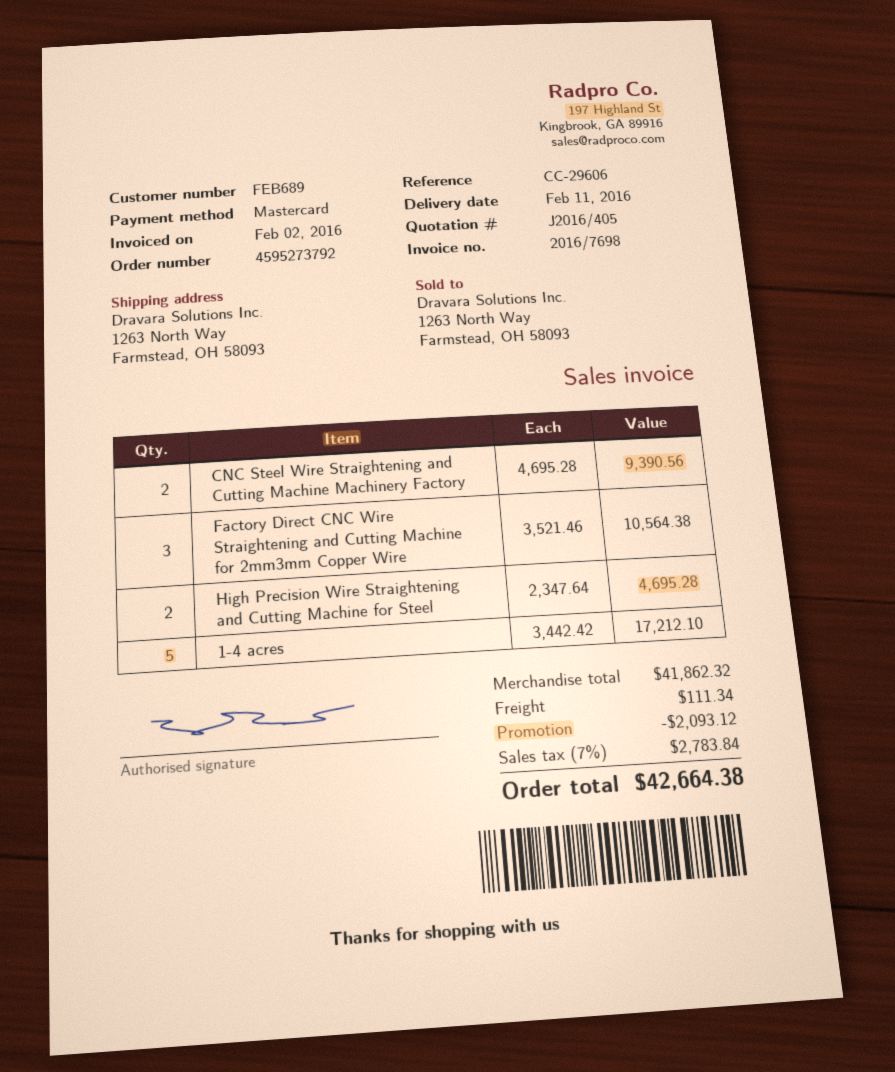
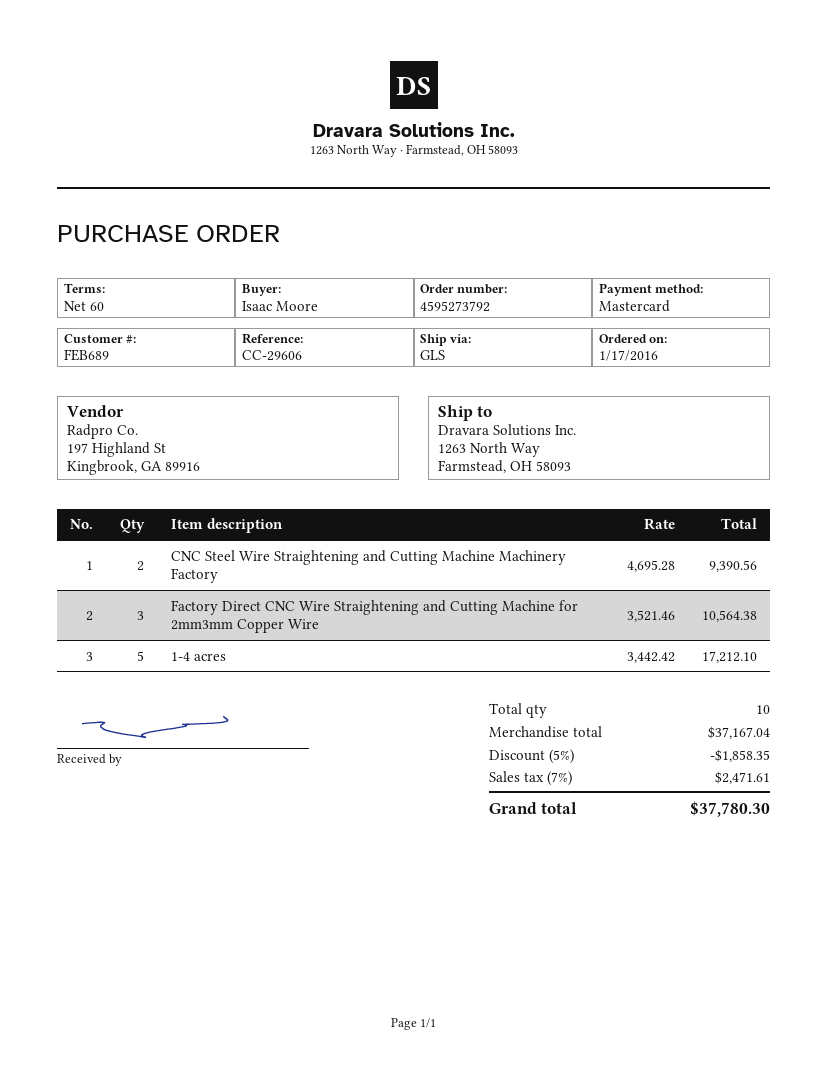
High Precision Wire Straightening and Cutting Machine for Steel: 2 x 2347.64 = 4695.28 -> none
subtotal: 41862.32 -> 37167.04
discount: 2093.12 -> 1858.35
shipping: 111.34 -> none
tax: 7% = 2783.84 -> 7% = 2471.61
total: 42664.38 -> 37780.30

